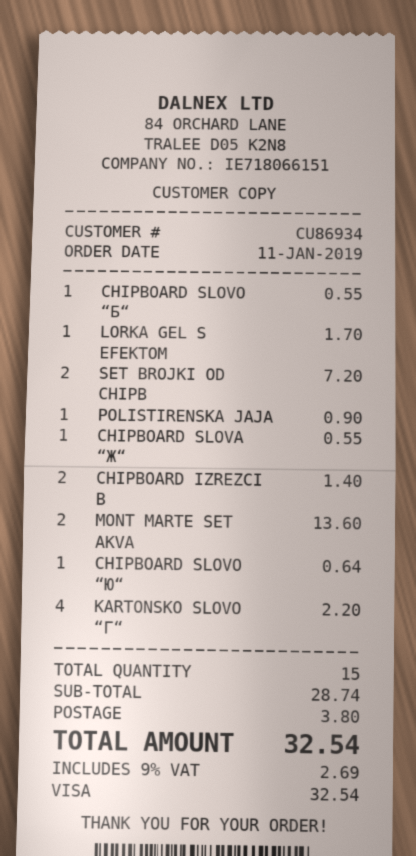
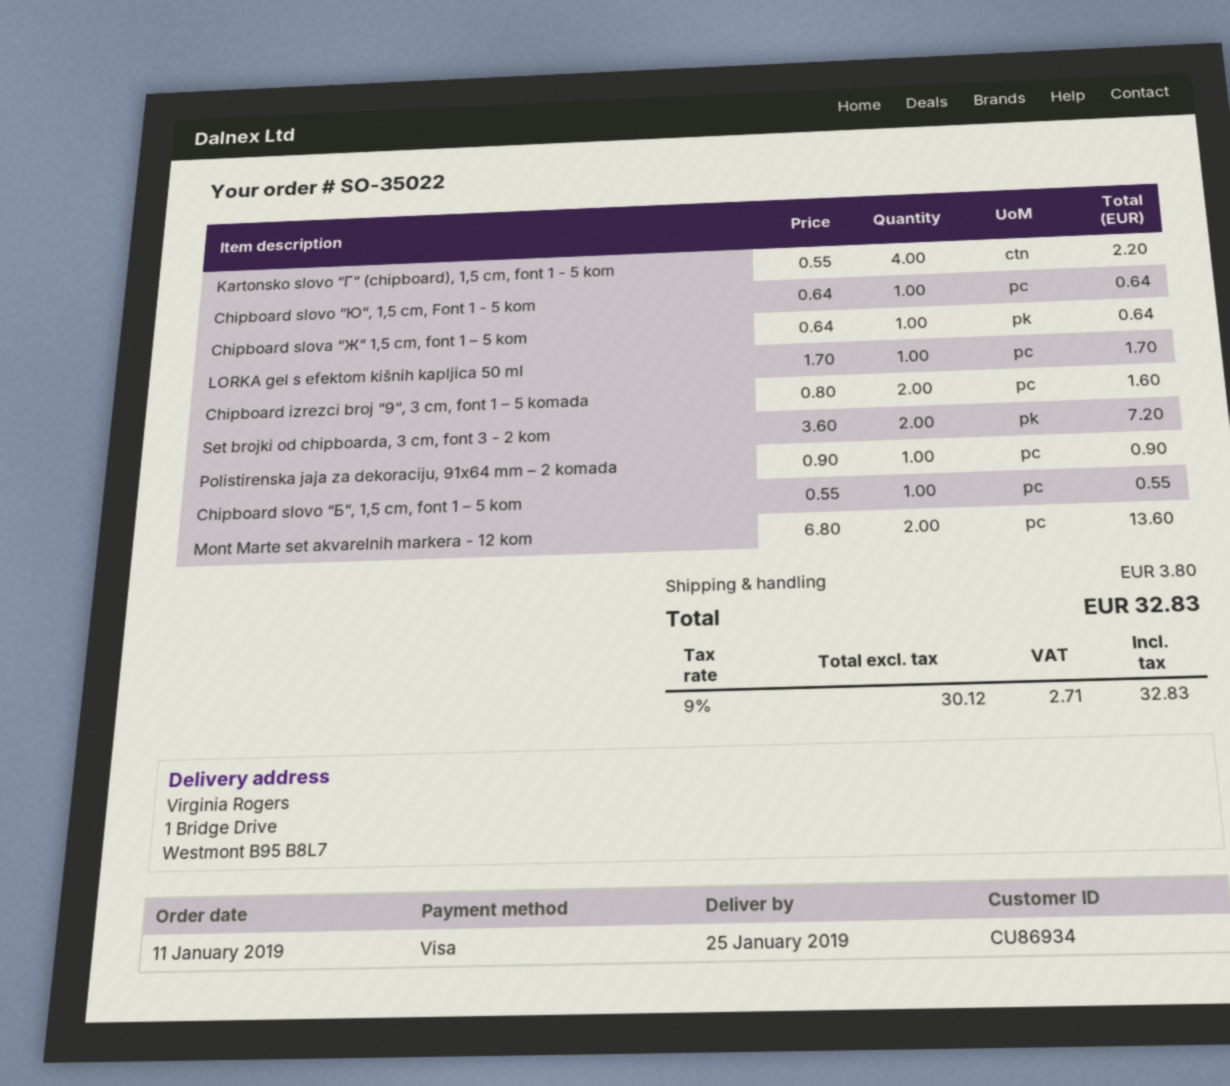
CHIPBOARD SLOVA “Ж“: 1 for 0.55 -> 1 for 0.64
CHIPBOARD IZREZCI B: 2 for 1.40 -> 2 for 1.60
tax: 9% = 2.69 -> 9% = 2.71
total: 32.54 -> 32.83

